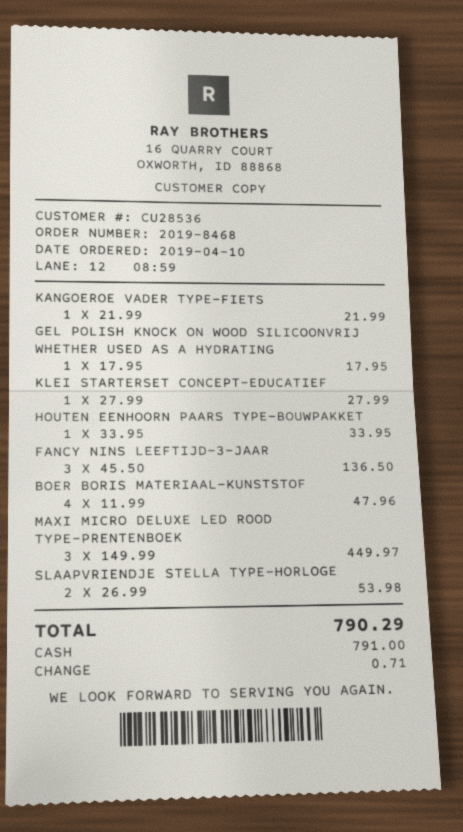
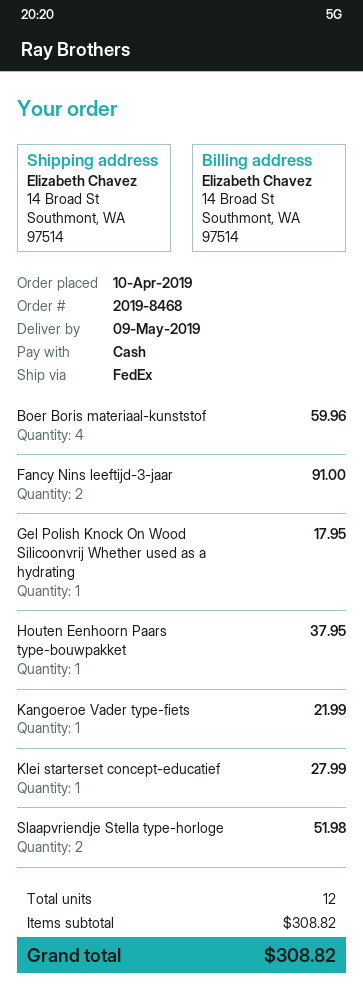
HOUTEN EENHOORN PAARS TYPE-BOUWPAKKET: 1 for 33.95 -> 1 for 37.95
FANCY NINS LEEFTIJD-3-JAAR: 3 for 136.50 -> 2 for 91.00
BOER BORIS MATERIAAL-KUNSTSTOF: 4 for 47.96 -> 4 for 59.96
MAXI MICRO DELUXE LED ROOD TYPE-PRENTENBOEK: 3 for 449.97 -> none
SLAAPVRIENDJE STELLA TYPE-HORLOGE: 2 for 53.98 -> 2 for 51.98
total: 790.29 -> 308.82

